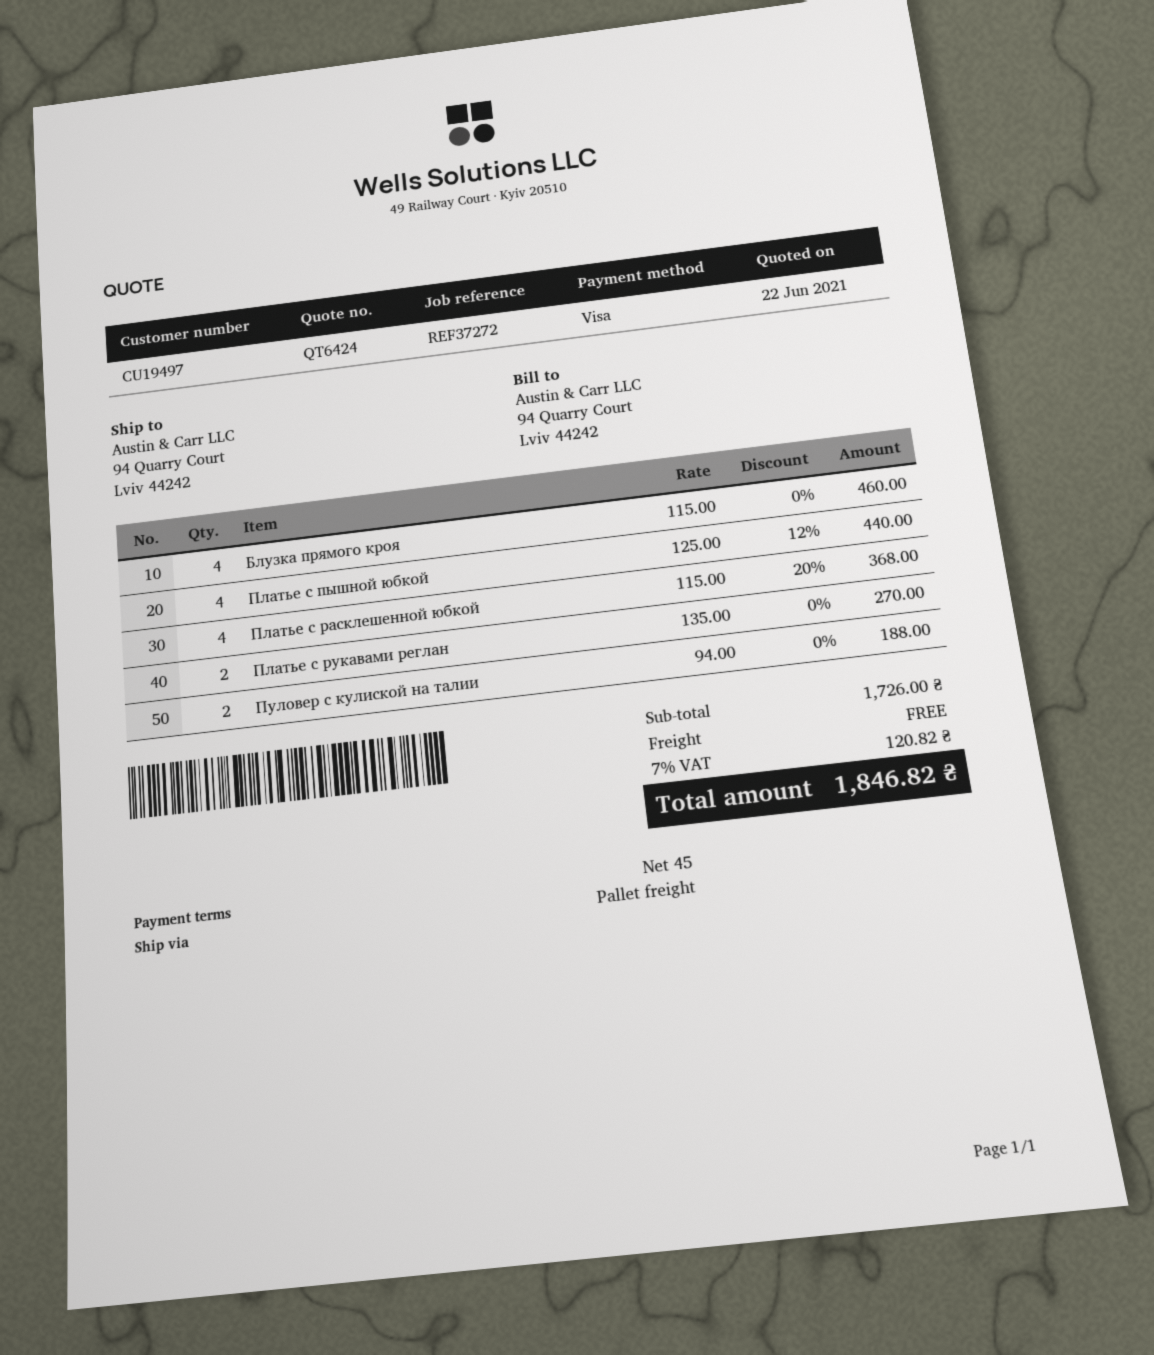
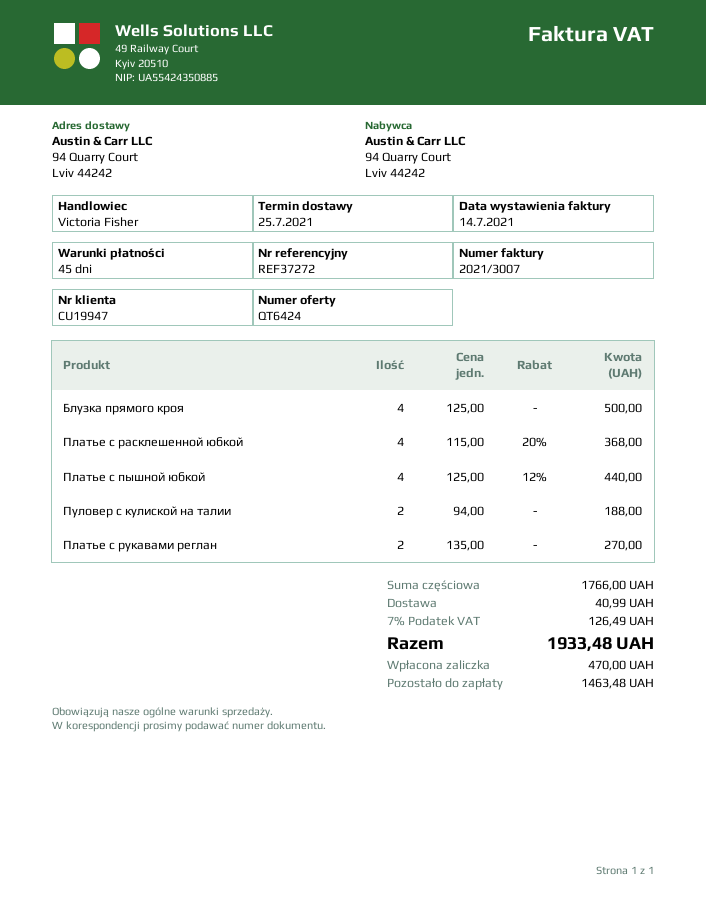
customer number: CU19497 -> CU19947
Блузка прямого кроя: 4 x 115.00 = 460.00 -> 4 x 125.00 = 500.00
subtotal: 1726.00 -> 1766.00
shipping: 0.00 -> 40.99
tax: 7% = 120.82 -> 7% = 126.49
total: 1846.82 -> 1933.48

